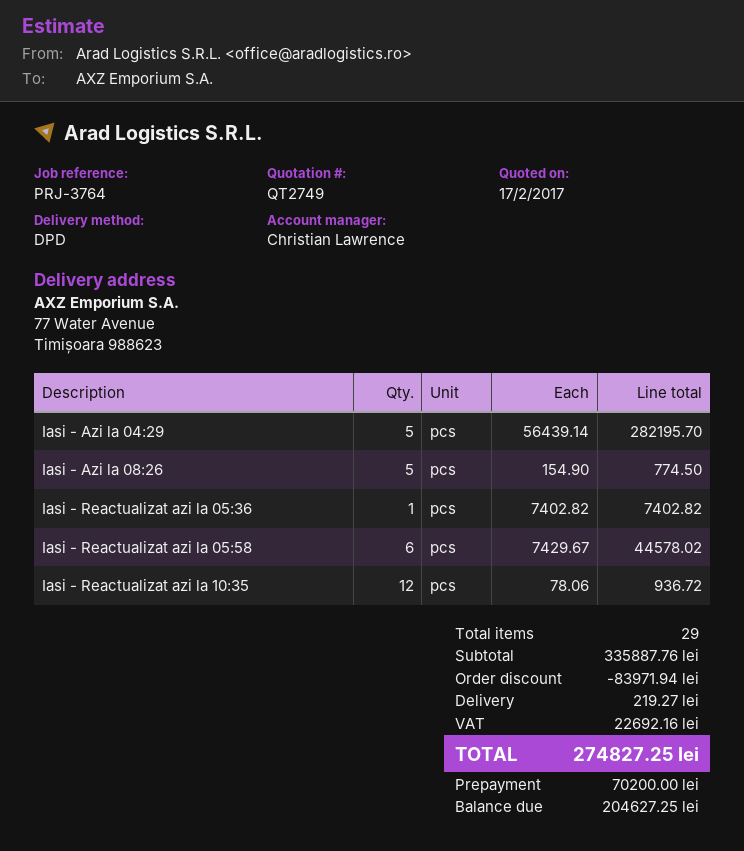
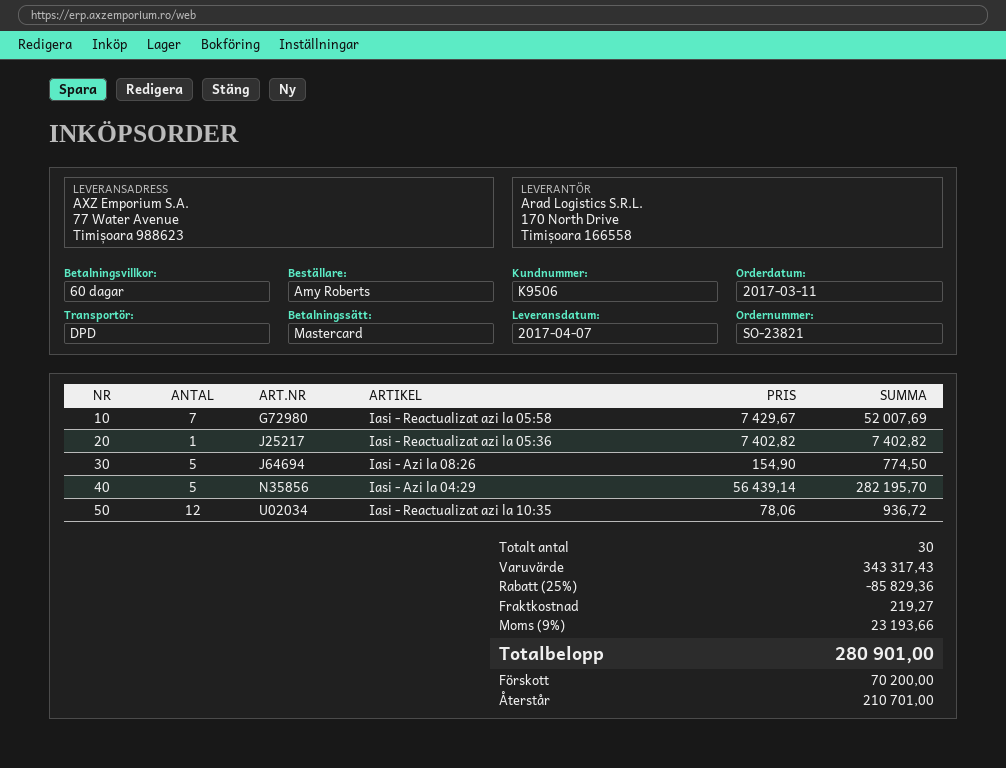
Iasi - Reactualizat azi la 05:58: 6 x 7429.67 = 44578.02 -> 7 x 7429.67 = 52007.69
total quantity: 29 -> 30
subtotal: 335887.76 -> 343317.43
discount: 83971.94 -> 85829.36
tax: 22692.16 -> 23193.66
total: 274827.25 -> 280901.00
balance: 204627.25 -> 210701.00

